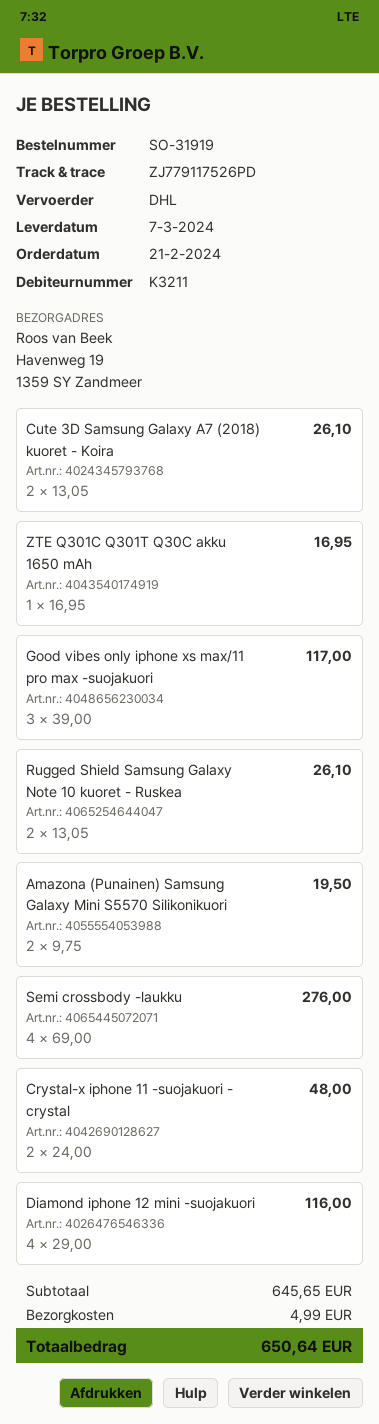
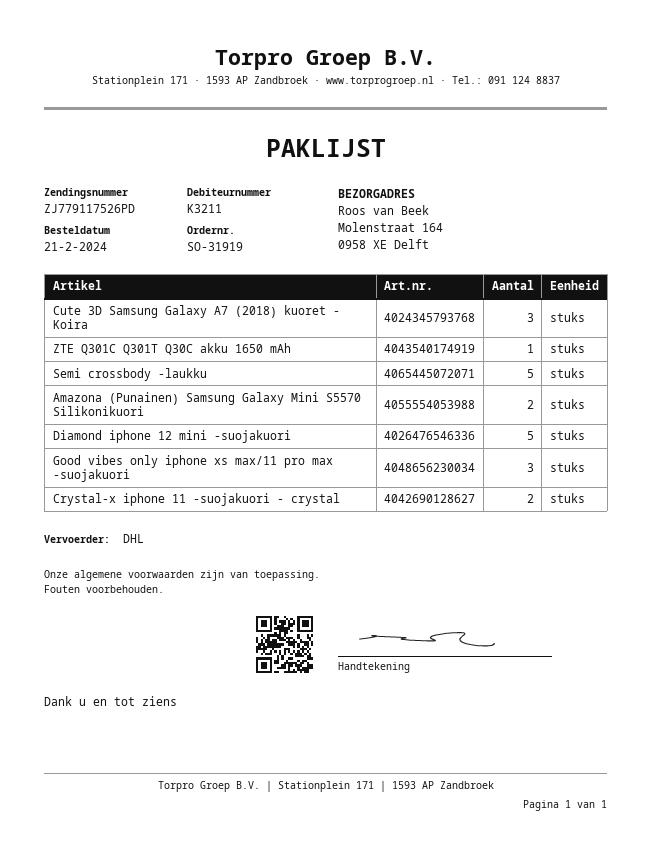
ship to: Havenweg 19, 1359 SY Zandmeer -> Molenstraat 164, 0958 XE Delft
Cute 3D Samsung Galaxy A7 (2018) kuoret - Koira: 2 -> 3
Rugged Shield Samsung Galaxy Note 10 kuoret - Ruskea: 2 -> none
Semi crossbody -laukku: 4 -> 5
Diamond iphone 12 mini -suojakuori: 4 -> 5

